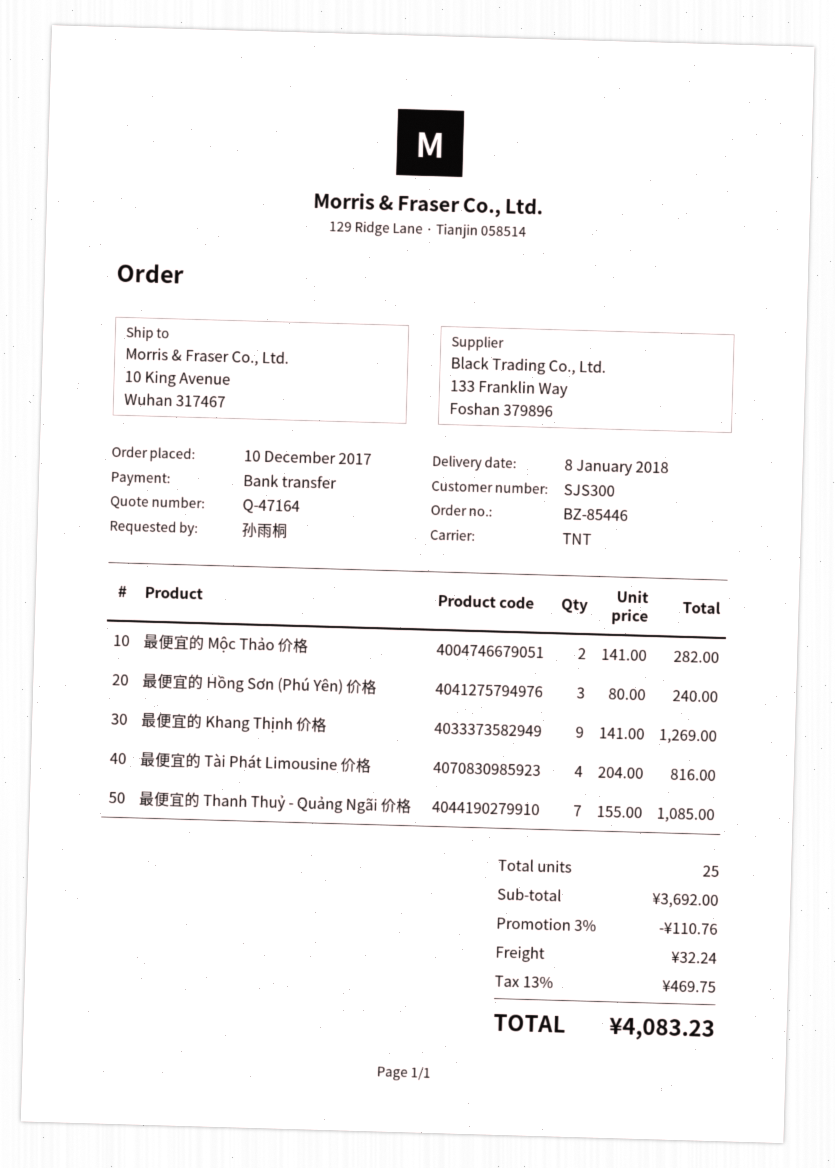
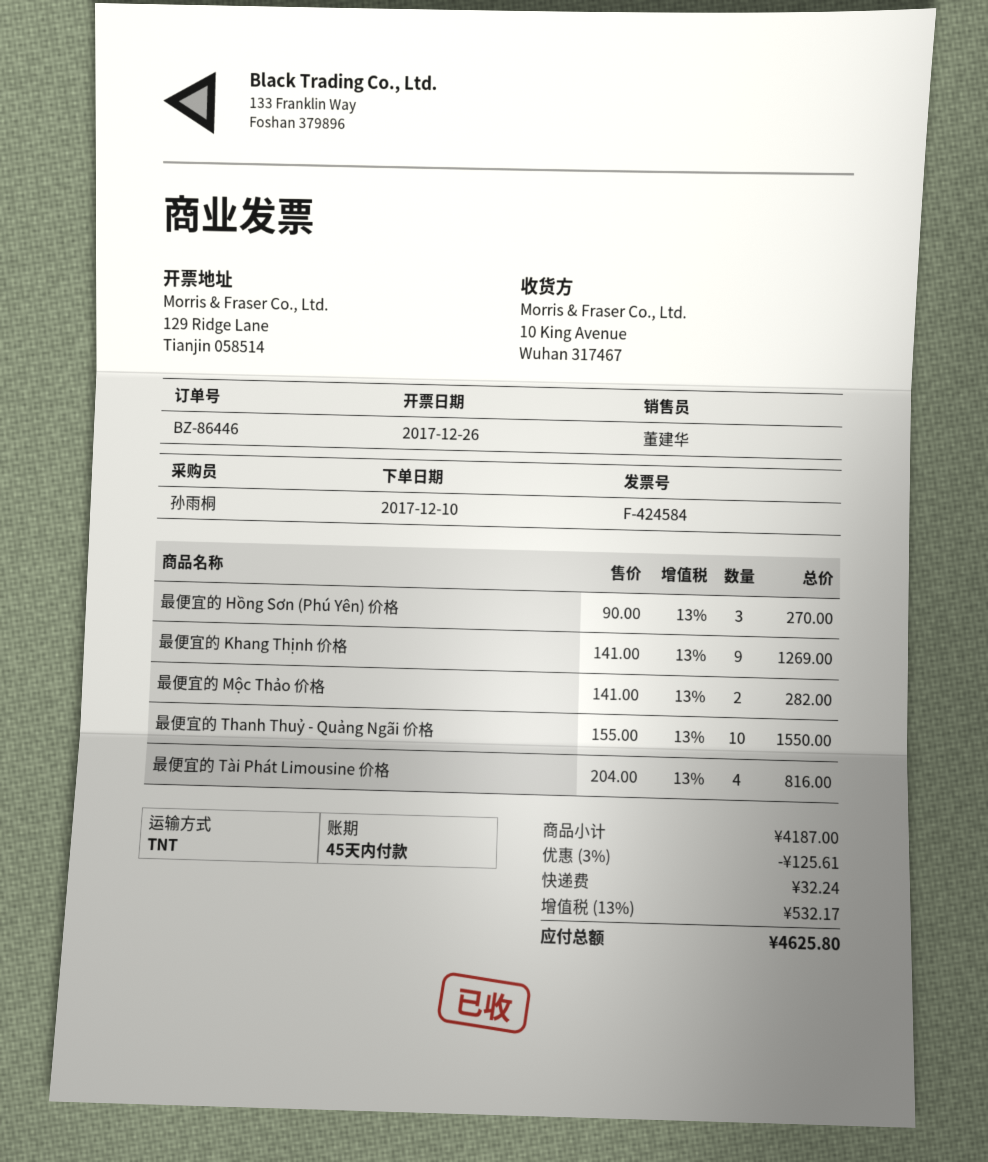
order number: BZ-85446 -> BZ-86446
最便宜的 Hồng Sơn (Phú Yên) 价格: 3 x 80.00 = 240.00 -> 3 x 90.00 = 270.00
最便宜的 Thanh Thuỷ - Quảng Ngãi 价格: 7 x 155.00 = 1085.00 -> 10 x 155.00 = 1550.00
subtotal: 3692.00 -> 4187.00
discount: 3% = 110.76 -> 3% = 125.61
tax: 13% = 469.75 -> 13% = 532.17
total: 4083.23 -> 4625.80

